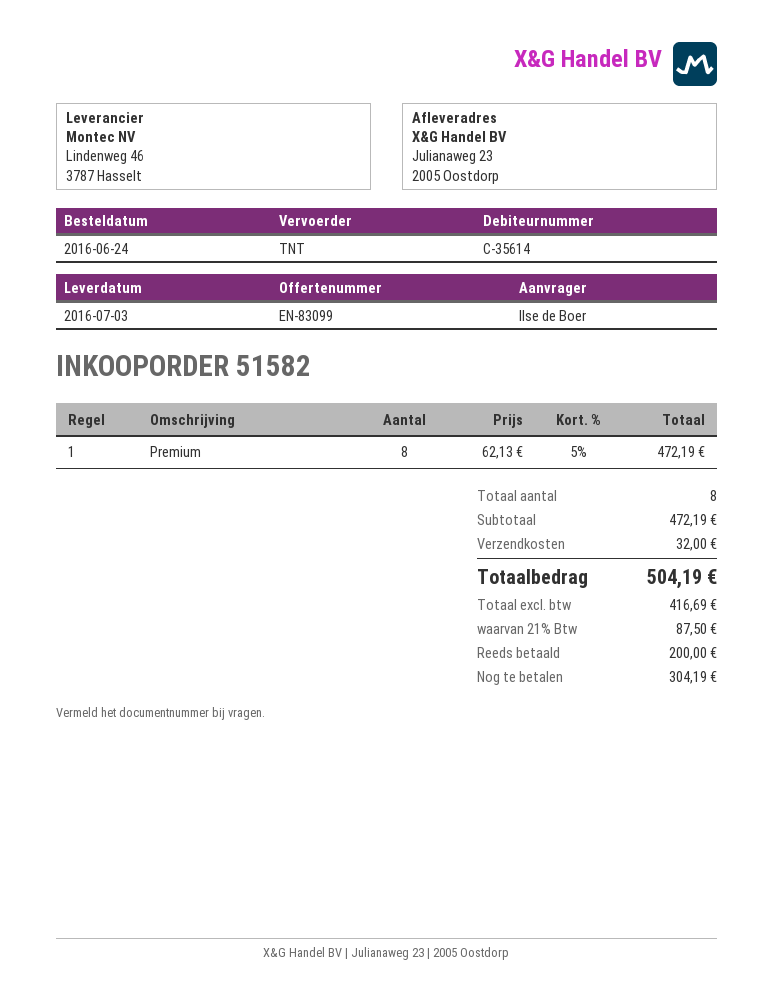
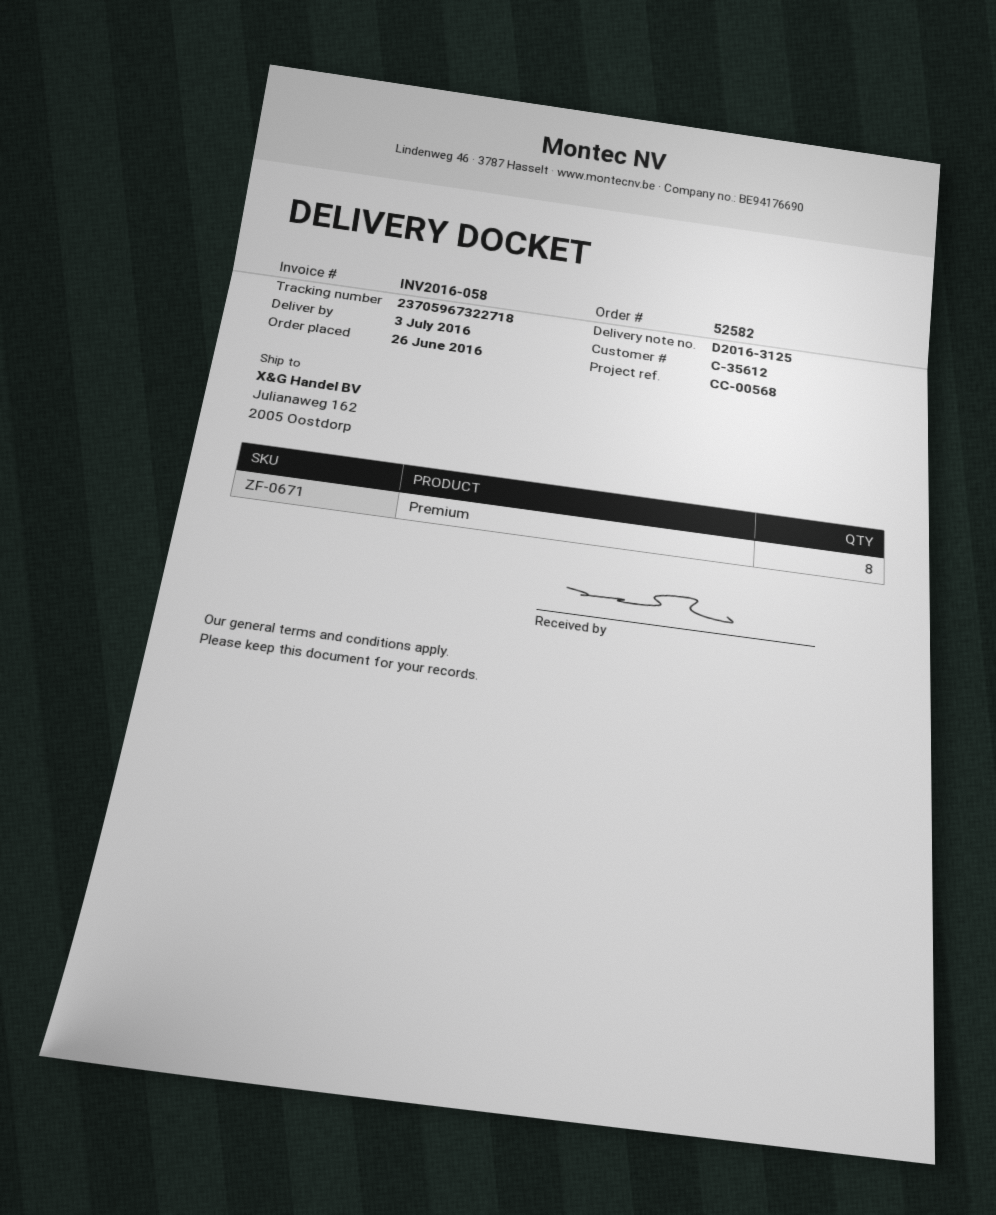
order number: 51582 -> 52582
order date: 2016-06-24 -> 2016-06-26
customer number: C-35614 -> C-35612
ship to: Julianaweg 23, 2005 Oostdorp -> Julianaweg 162, 2005 Oostdorp

